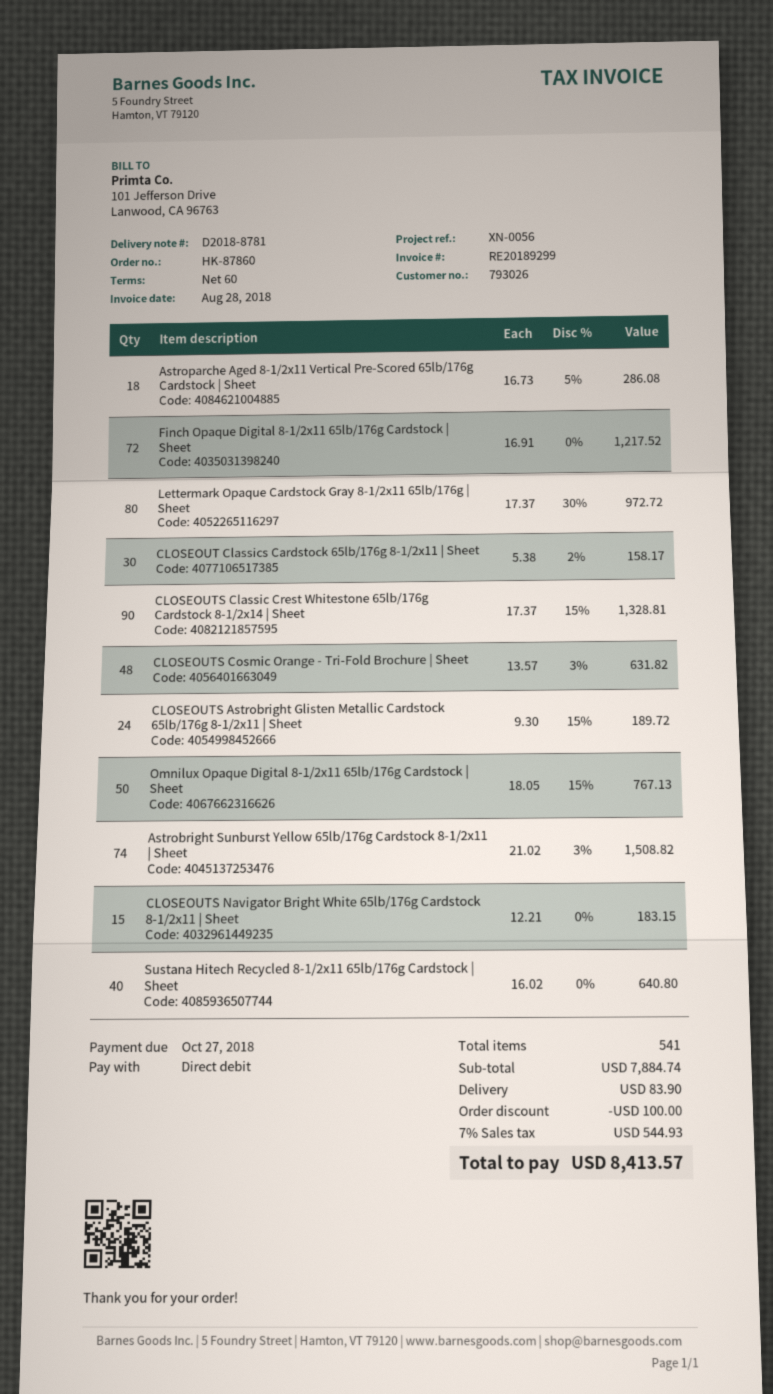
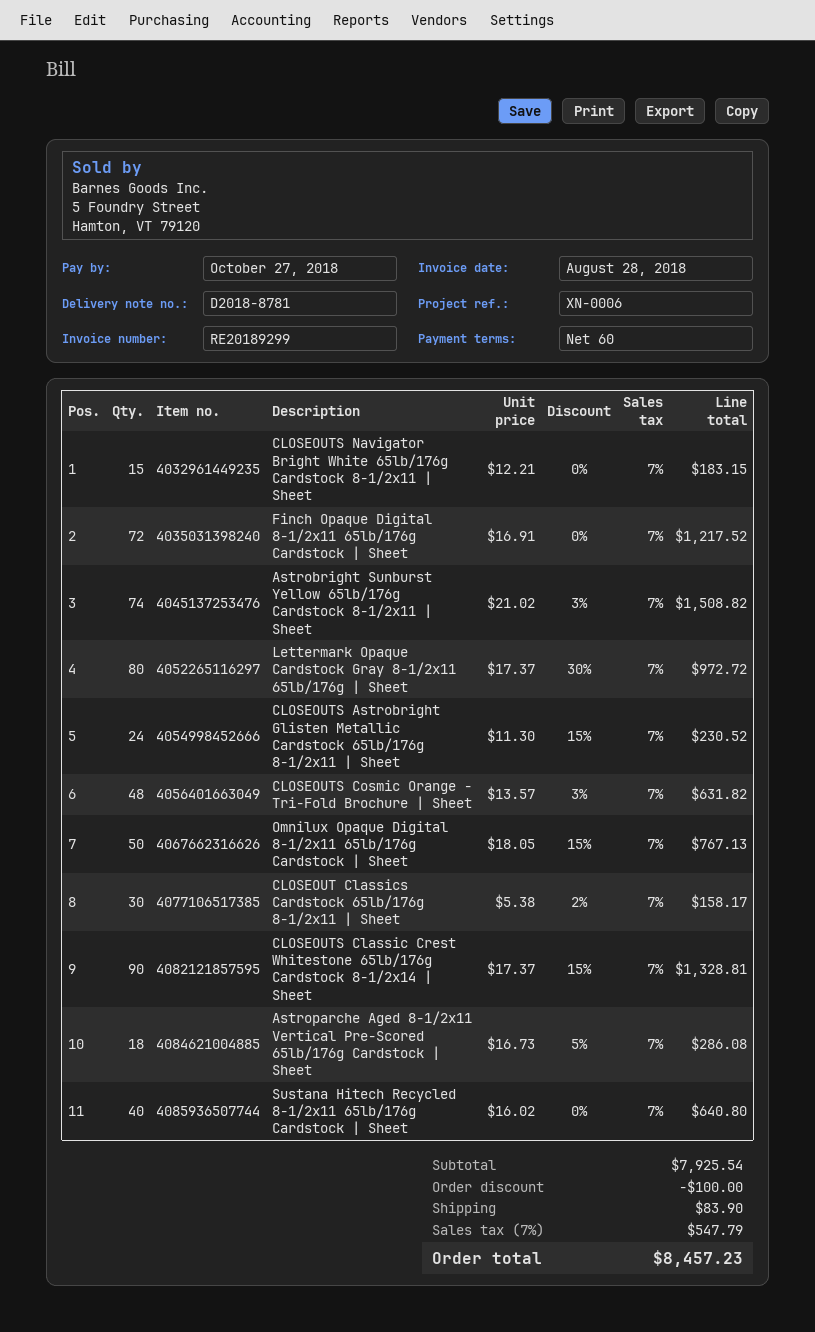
reference: XN-0056 -> XN-0006
CLOSEOUTS Astrobright Glisten Metallic Cardstock 65lb/176g 8-1/2x11 | Sheet: 24 x 9.30 - 15% = 189.72 -> 24 x 11.30 - 15% = 230.52
subtotal: 7884.74 -> 7925.54
tax: 7% = 544.93 -> 7% = 547.79
total: 8413.57 -> 8457.23

